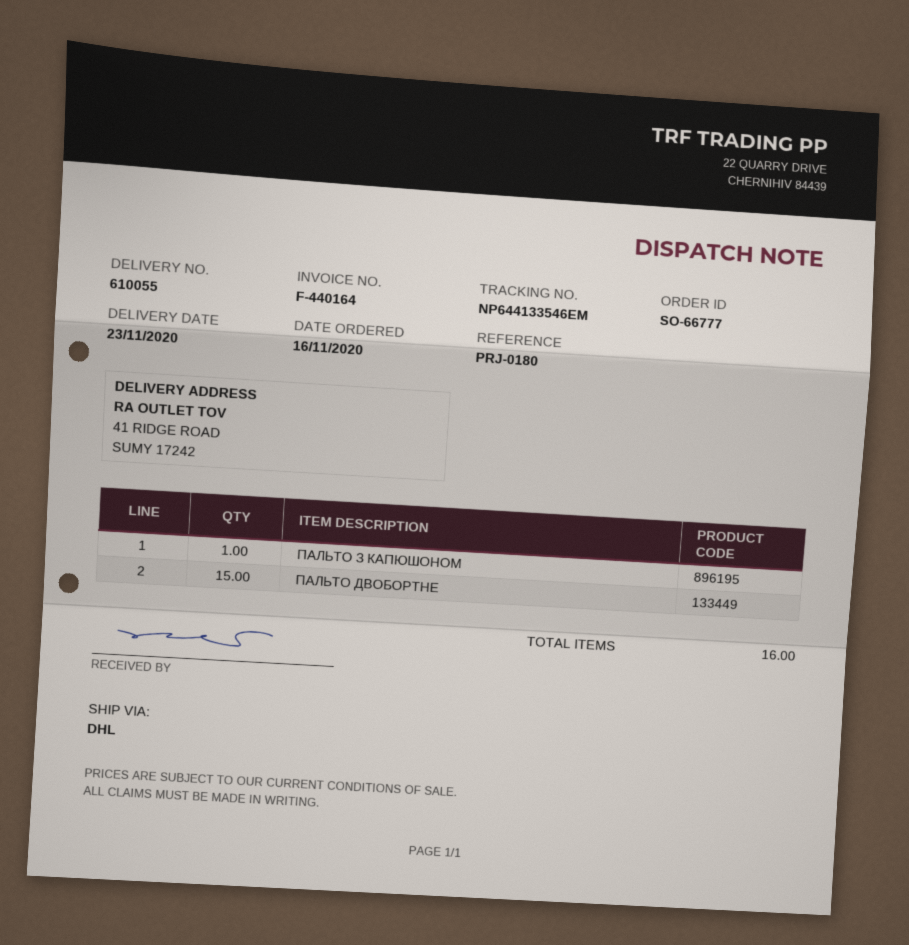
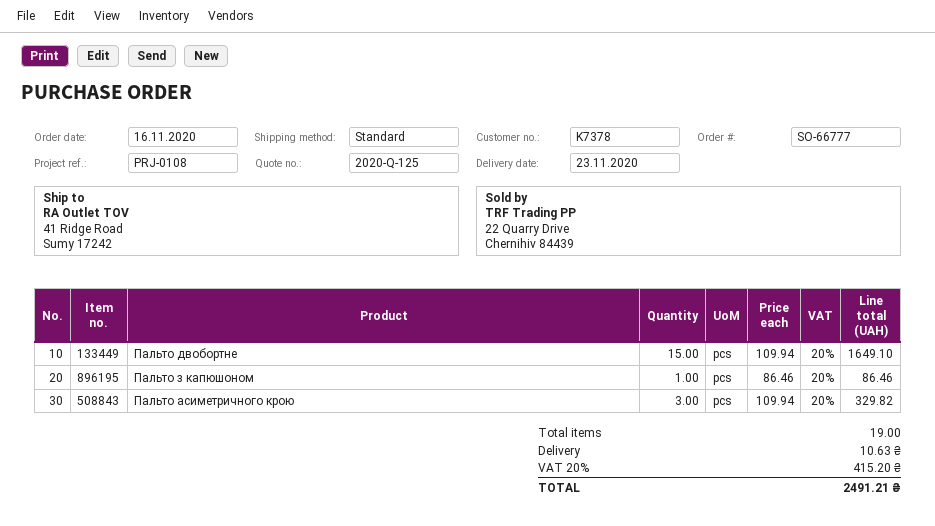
reference: PRJ-0180 -> PRJ-0108
shipping method: DHL -> standard
Пальто асиметричного крою: none -> 3
total quantity: 16 -> 19

